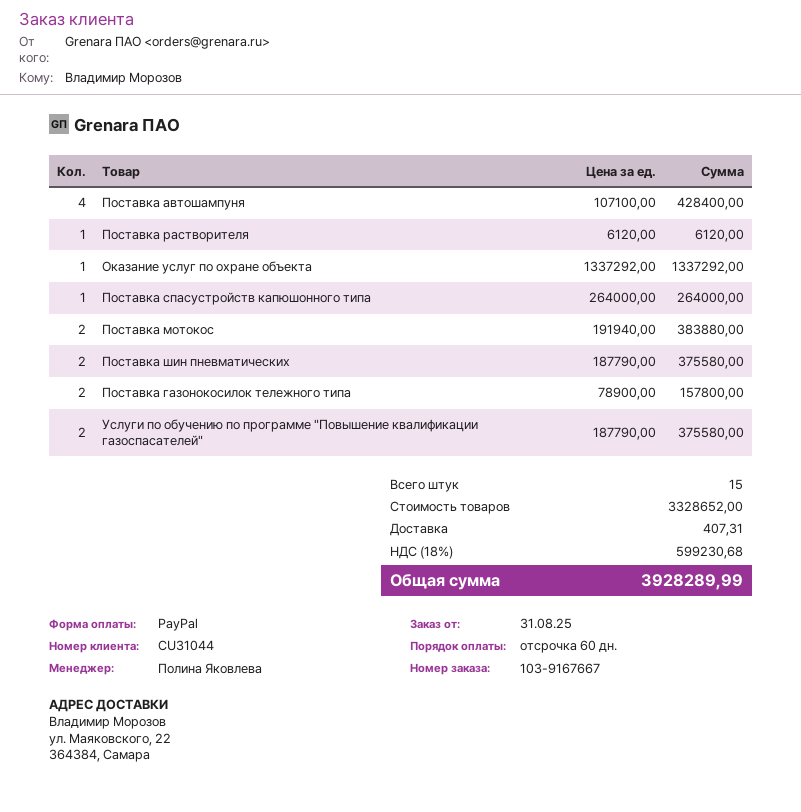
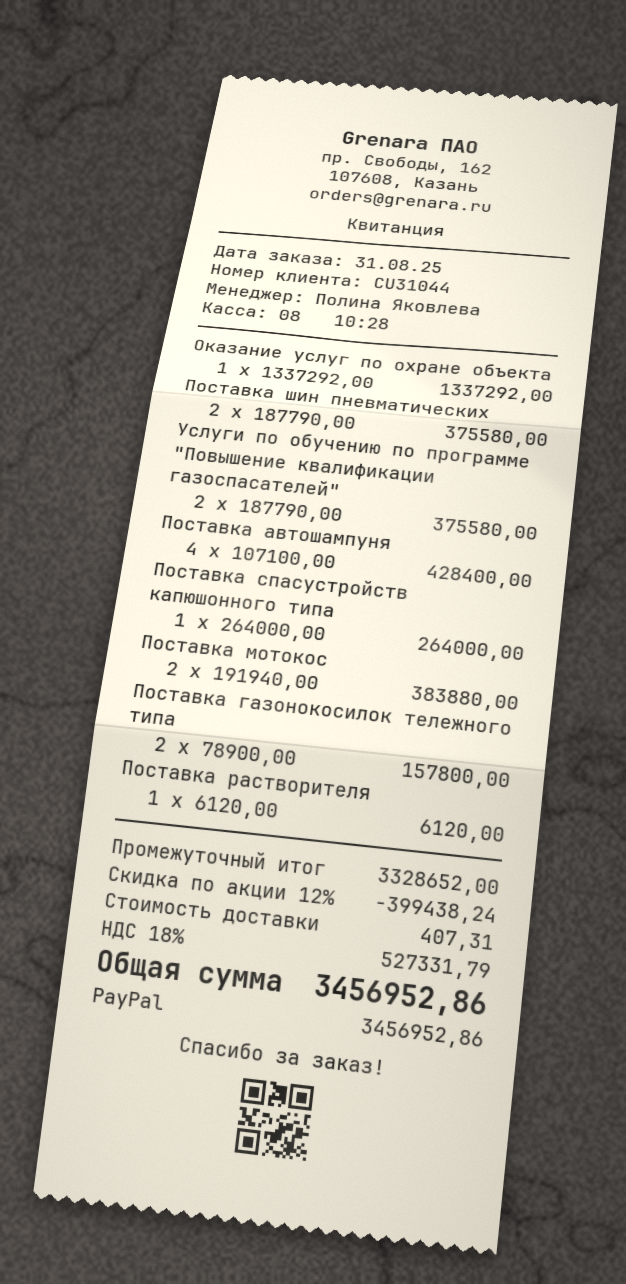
discount: none -> 12% = 399438.24
tax: 18% = 599230.68 -> 18% = 527331.79
total: 3928289.99 -> 3456952.86

